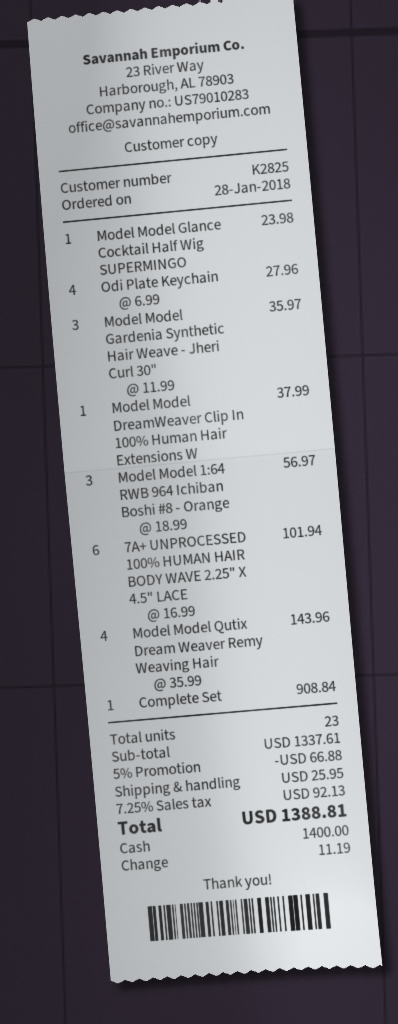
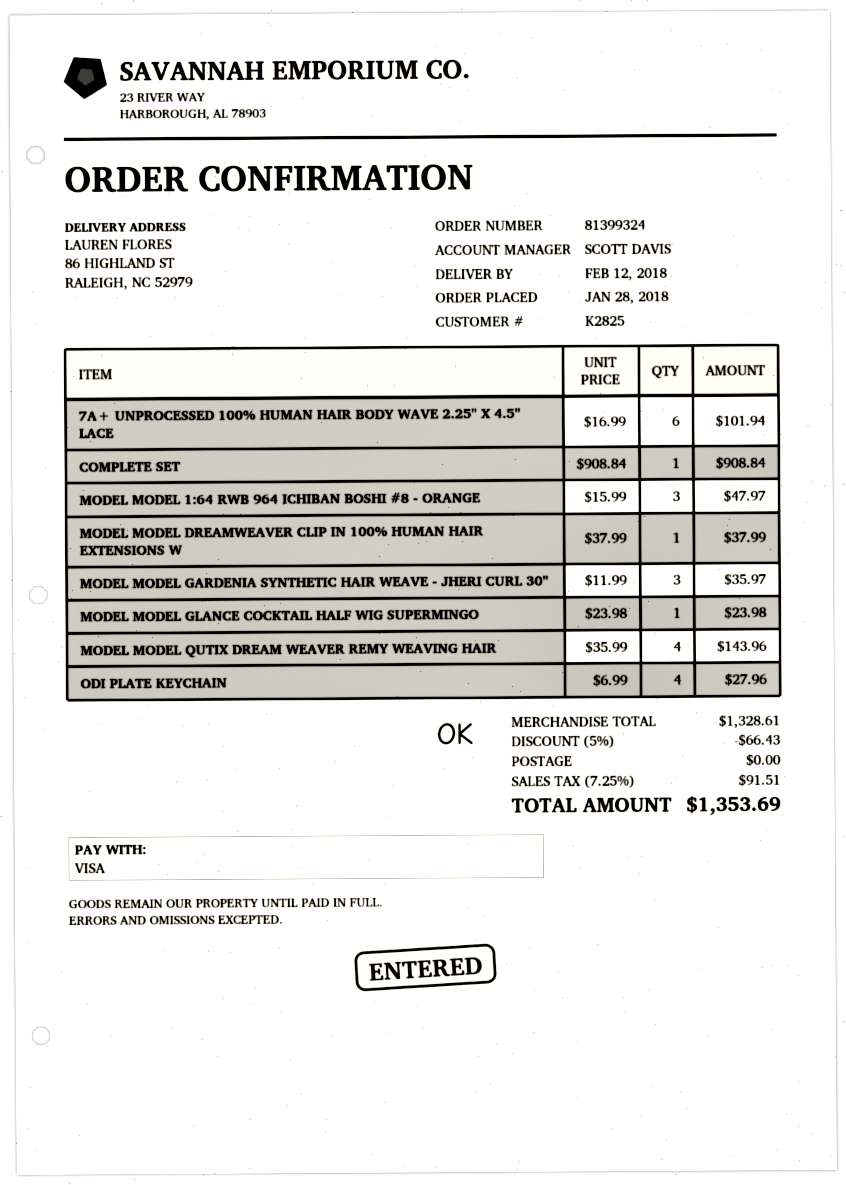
payment method: cash -> Visa
Model Model 1:64 RWB 964 Ichiban Boshi #8 - Orange: 3 x 18.99 = 56.97 -> 3 x 15.99 = 47.97
subtotal: 1337.61 -> 1328.61
discount: 5% = 66.88 -> 5% = 66.43
shipping: 25.95 -> 0.00
tax: 7.25% = 92.13 -> 7.25% = 91.51
total: 1388.81 -> 1353.69

